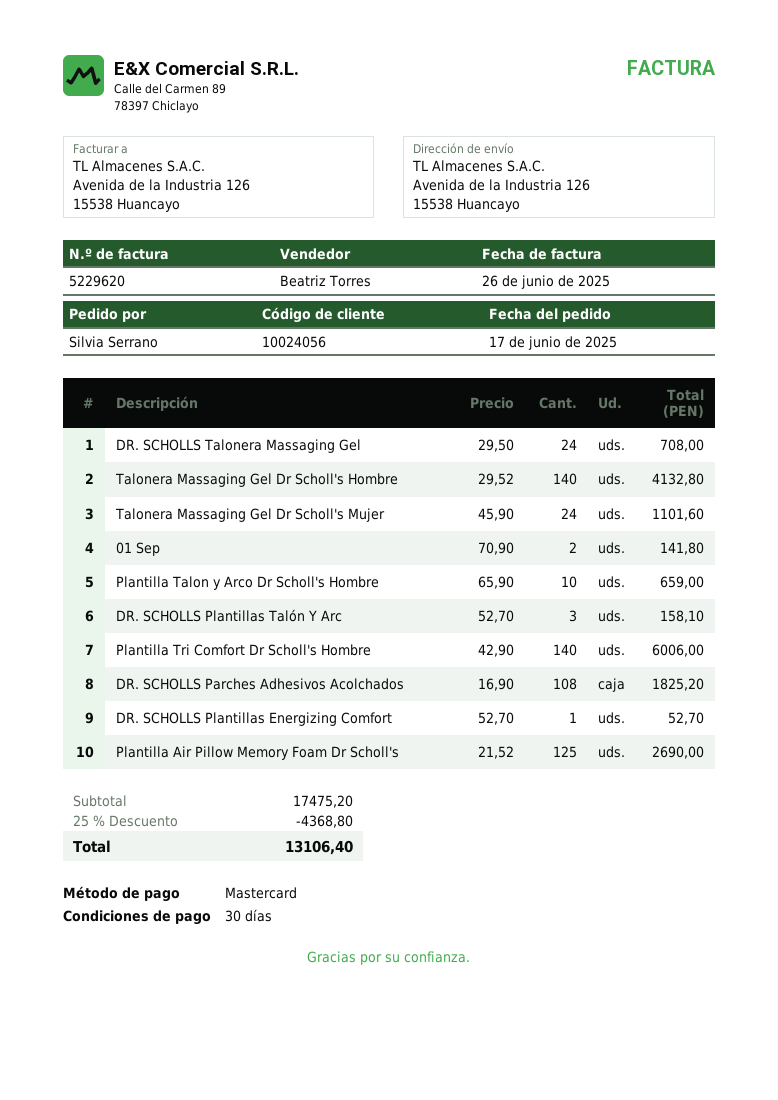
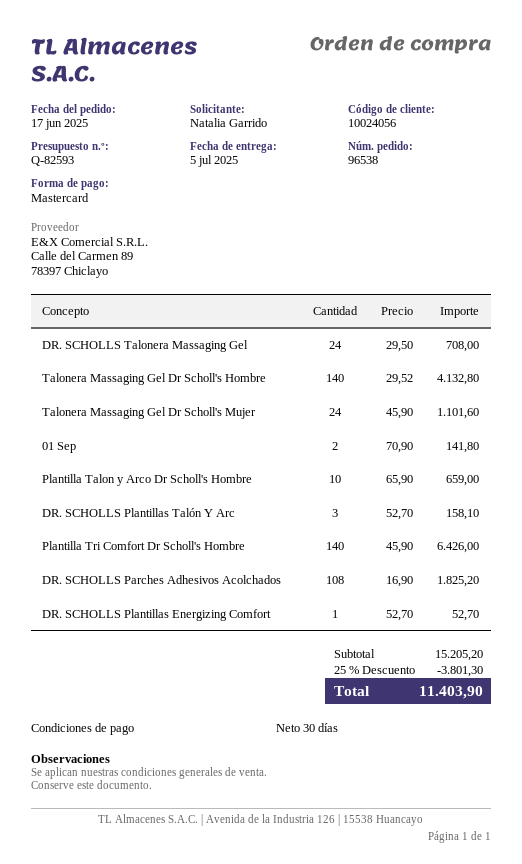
ordered by: Silvia Serrano -> Natalia Garrido
Plantilla Tri Comfort Dr Scholl's Hombre: 140 x 42.90 = 6006.00 -> 140 x 45.90 = 6426.00
Plantilla Air Pillow Memory Foam Dr Scholl's: 125 x 21.52 = 2690.00 -> none
subtotal: 17475.20 -> 15205.20
discount: 25% = 4368.80 -> 25% = 3801.30
total: 13106.40 -> 11403.90

